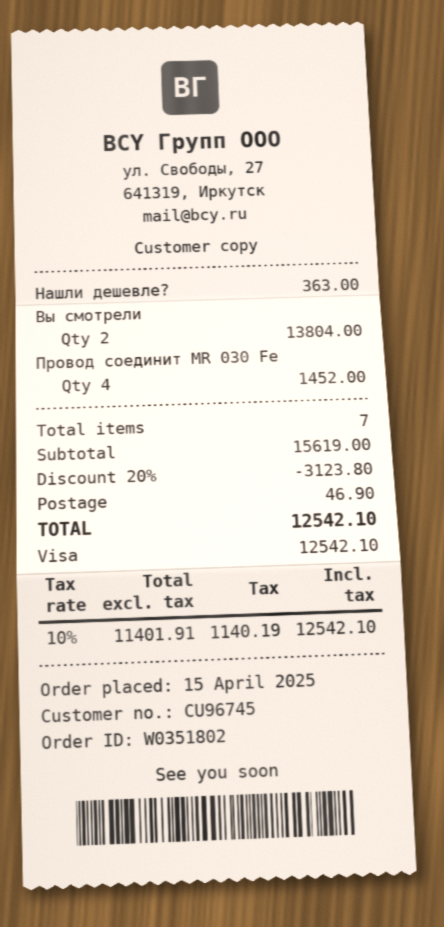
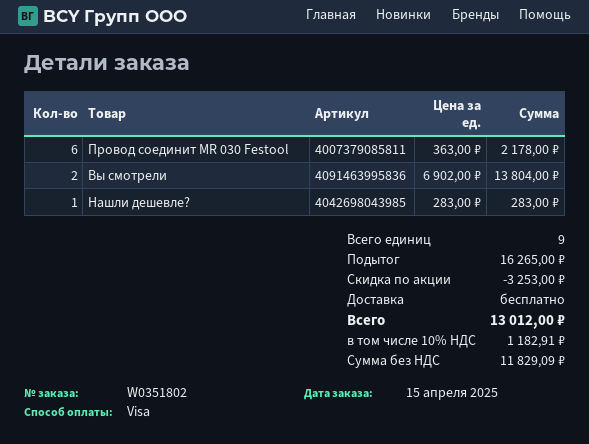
Нашли дешевле?: 1 for 363.00 -> 1 for 283.00
Провод соединит MR 030 Fe: 4 for 1452.00 -> 6 for 2178.00
total quantity: 7 -> 9
subtotal: 15619.00 -> 16265.00
discount: 3123.80 -> 3253.00
shipping: 46.90 -> 0.00
net: 11401.91 -> 11829.09
tax: 10% = 1140.19 -> 10% = 1182.91
total: 12542.10 -> 13012.00

